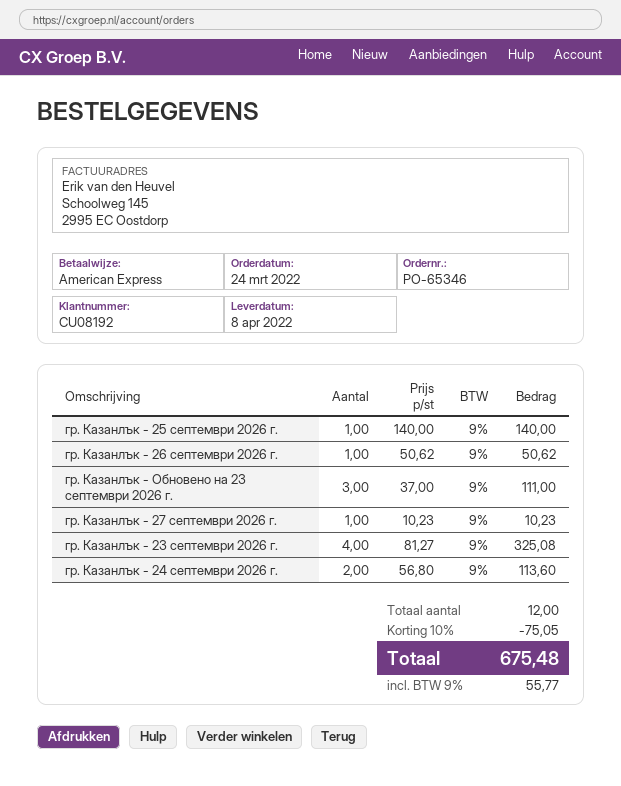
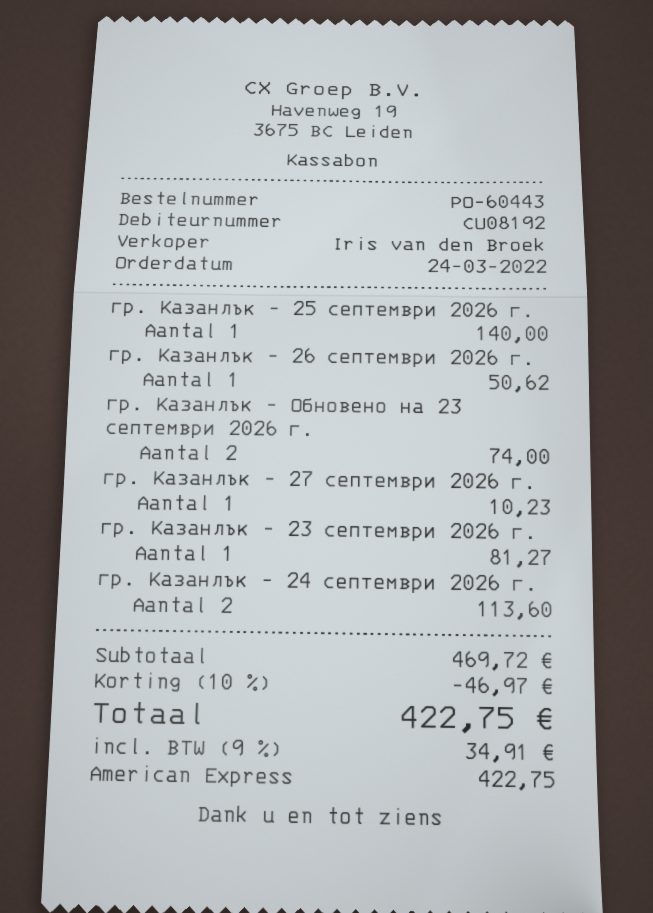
order number: PO-65346 -> PO-60443
гр. Казанлък - Обновено на 23 септември 2026 г.: 3 for 111.00 -> 2 for 74.00
гр. Казанлък - 23 септември 2026 г.: 4 for 325.08 -> 1 for 81.27
discount: 10% = 75.05 -> 10% = 46.97
tax: 9% = 55.77 -> 9% = 34.91
total: 675.48 -> 422.75

